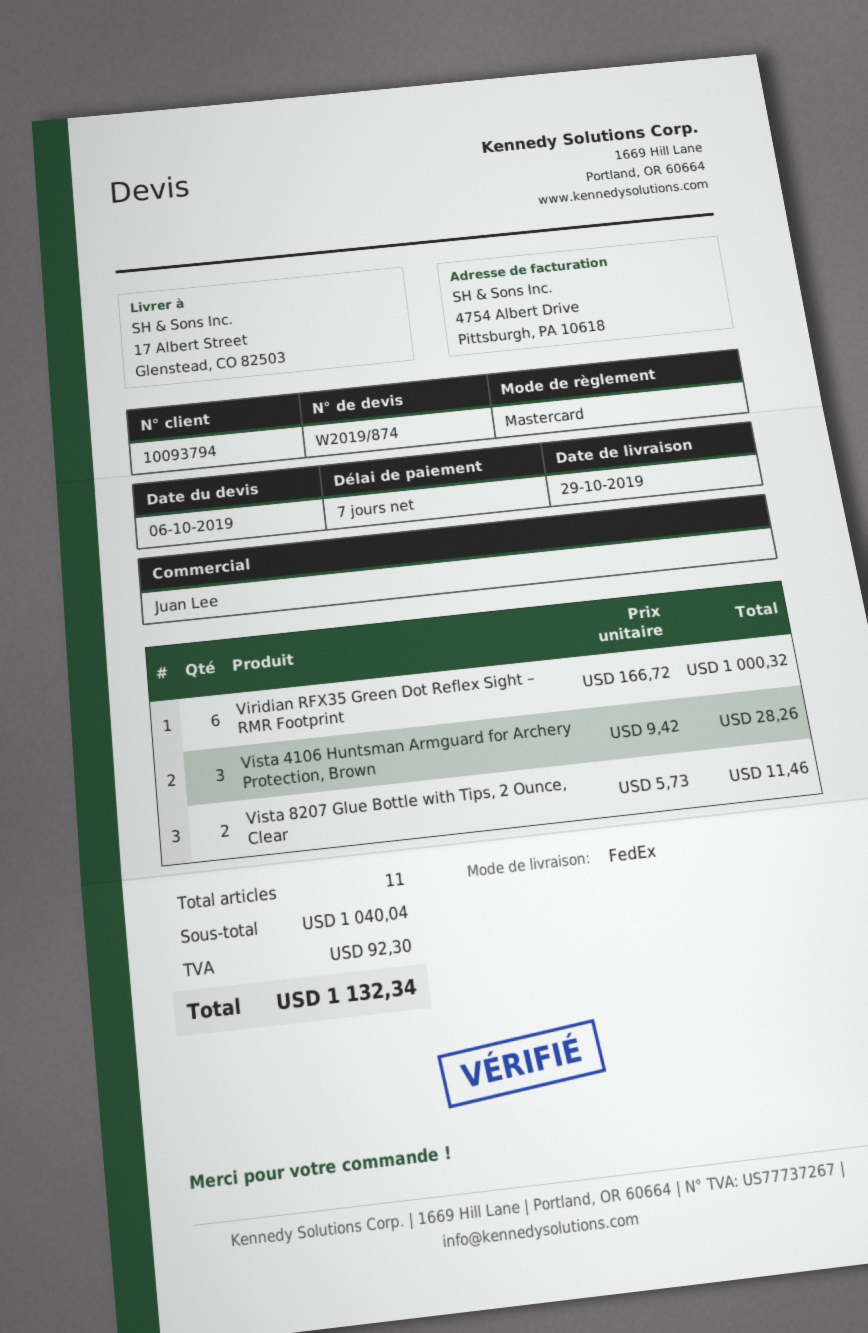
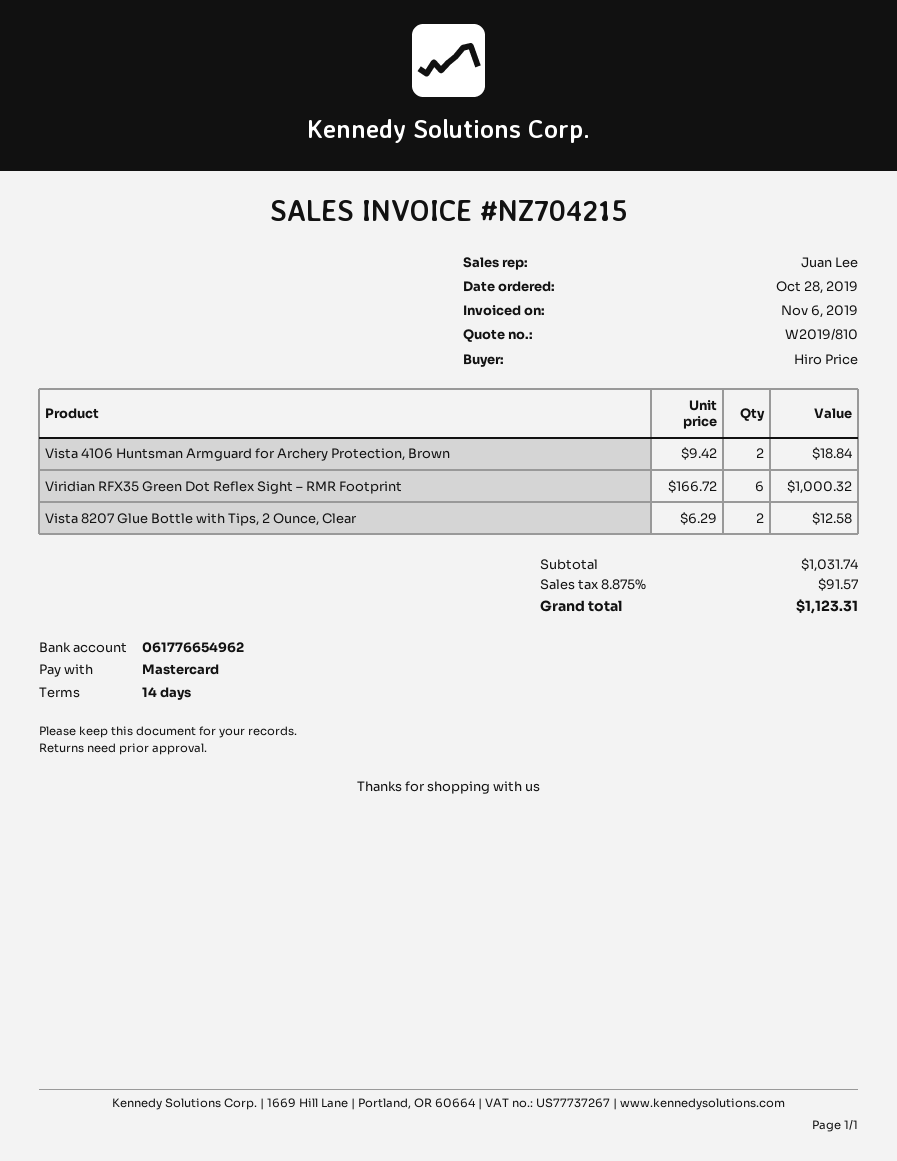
quote number: W2019/874 -> W2019/810
payment terms: 7 days -> 14 days
Vista 4106 Huntsman Armguard for Archery Protection, Brown: 3 x 9.42 = 28.26 -> 2 x 9.42 = 18.84
Vista 8207 Glue Bottle with Tips, 2 Ounce, Clear: 2 x 5.73 = 11.46 -> 2 x 6.29 = 12.58
subtotal: 1040.04 -> 1031.74
tax: 92.30 -> 91.57
total: 1132.34 -> 1123.31

